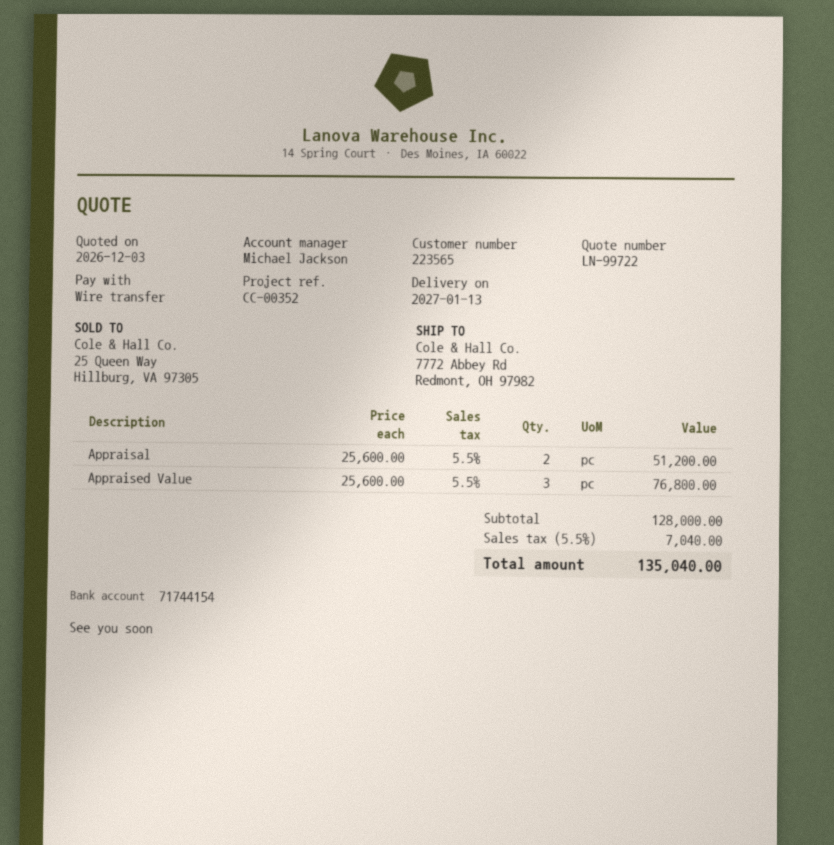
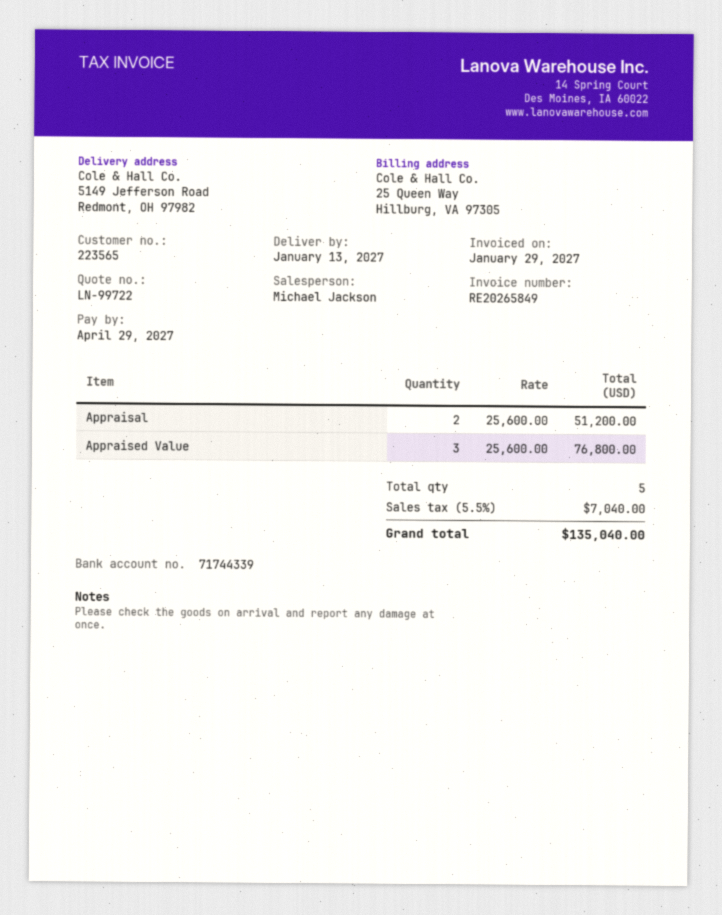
bank account: 71744154 -> 71744339
ship to: 7772 Abbey Rd, Redmont, OH 97982 -> 5149 Jefferson Road, Redmont, OH 97982

